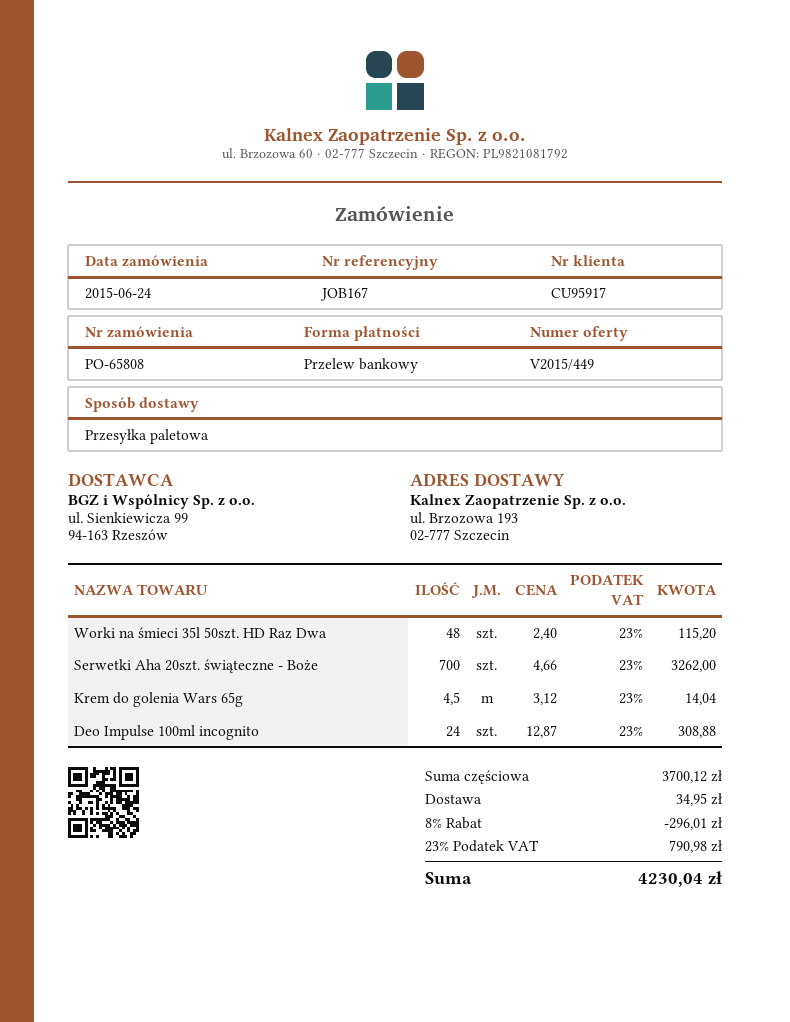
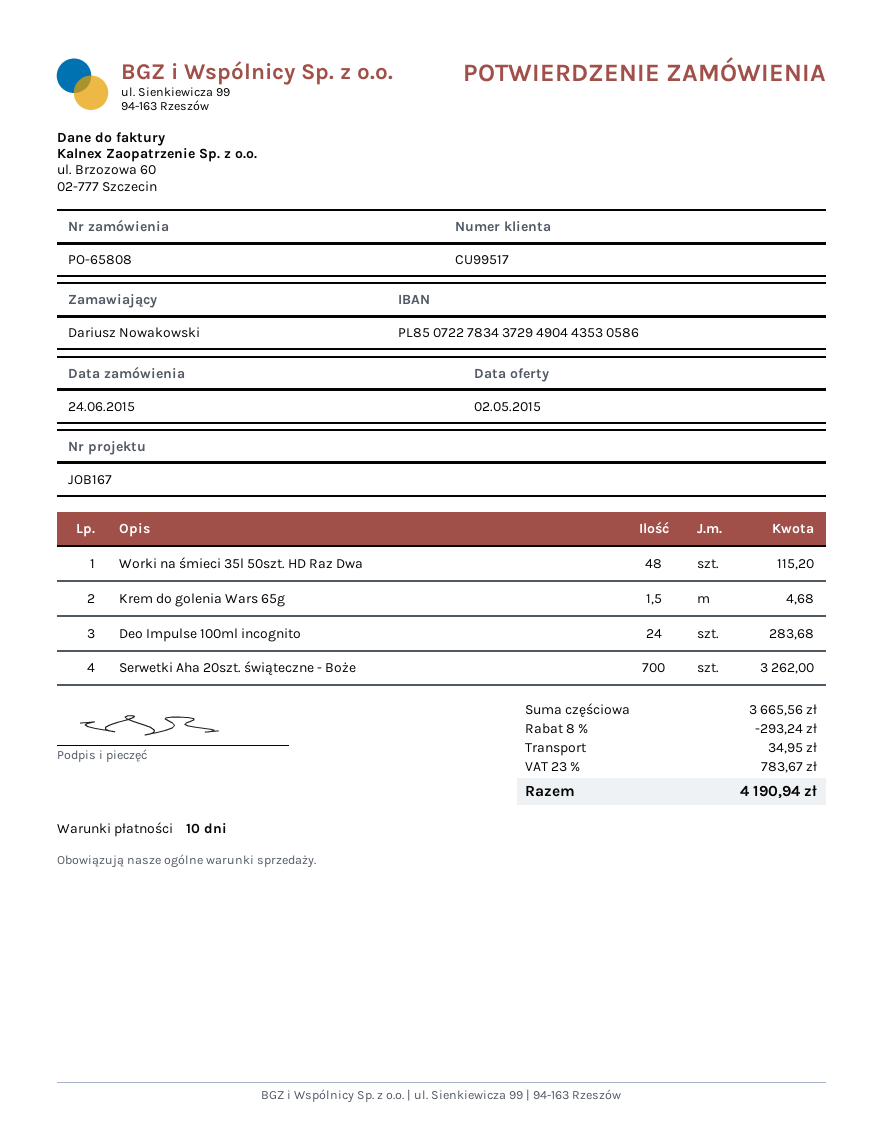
customer number: CU95917 -> CU99517
Krem do golenia Wars 65g: 4.5 for 14.04 -> 1.5 for 4.68
Deo Impulse 100ml incognito: 24 for 308.88 -> 24 for 283.68
subtotal: 3700.12 -> 3665.56
discount: 8% = 296.01 -> 8% = 293.24
tax: 23% = 790.98 -> 23% = 783.67
total: 4230.04 -> 4190.94

